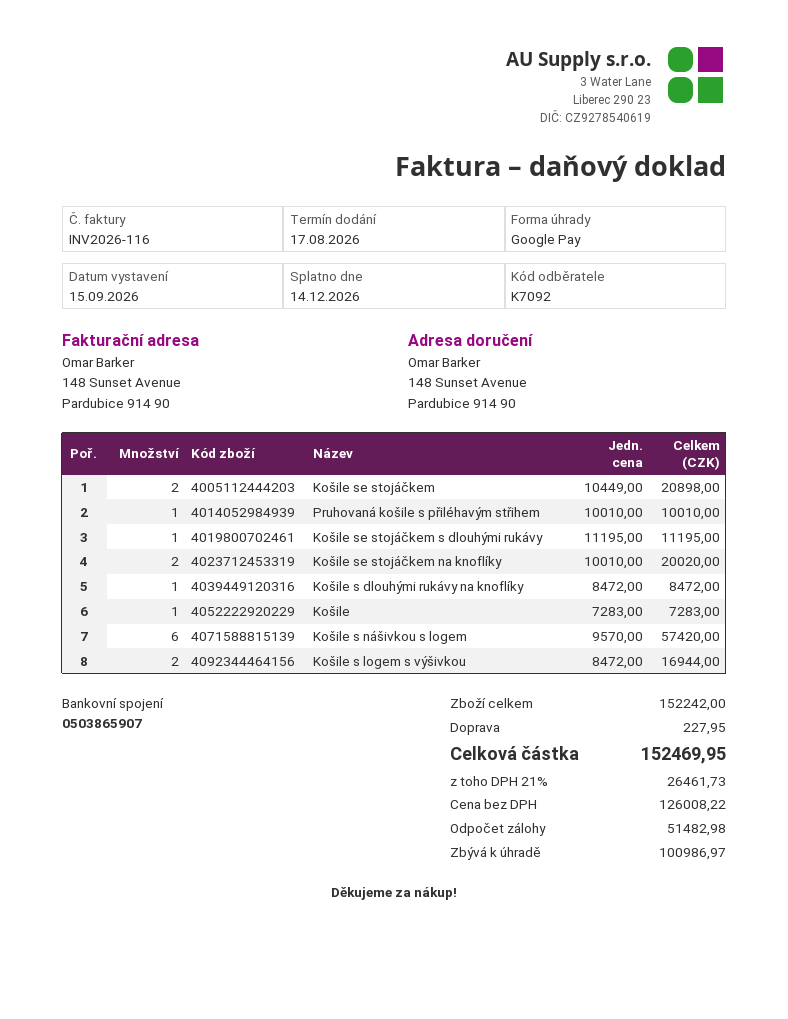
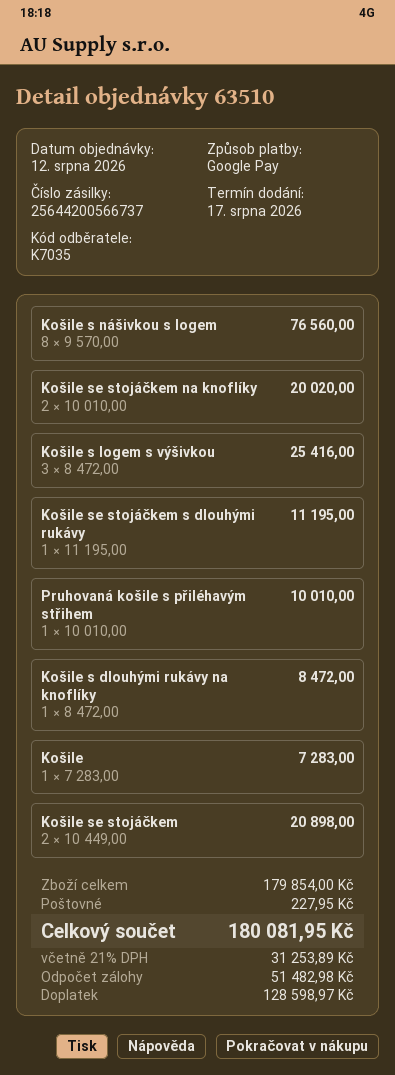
customer number: K7092 -> K7035
Košile s nášivkou s logem: 6 x 9570.00 = 57420.00 -> 8 x 9570.00 = 76560.00
Košile s logem s výšivkou: 2 x 8472.00 = 16944.00 -> 3 x 8472.00 = 25416.00
subtotal: 152242.00 -> 179854.00
tax: 21% = 26461.73 -> 21% = 31253.89
total: 152469.95 -> 180081.95
balance: 100986.97 -> 128598.97

